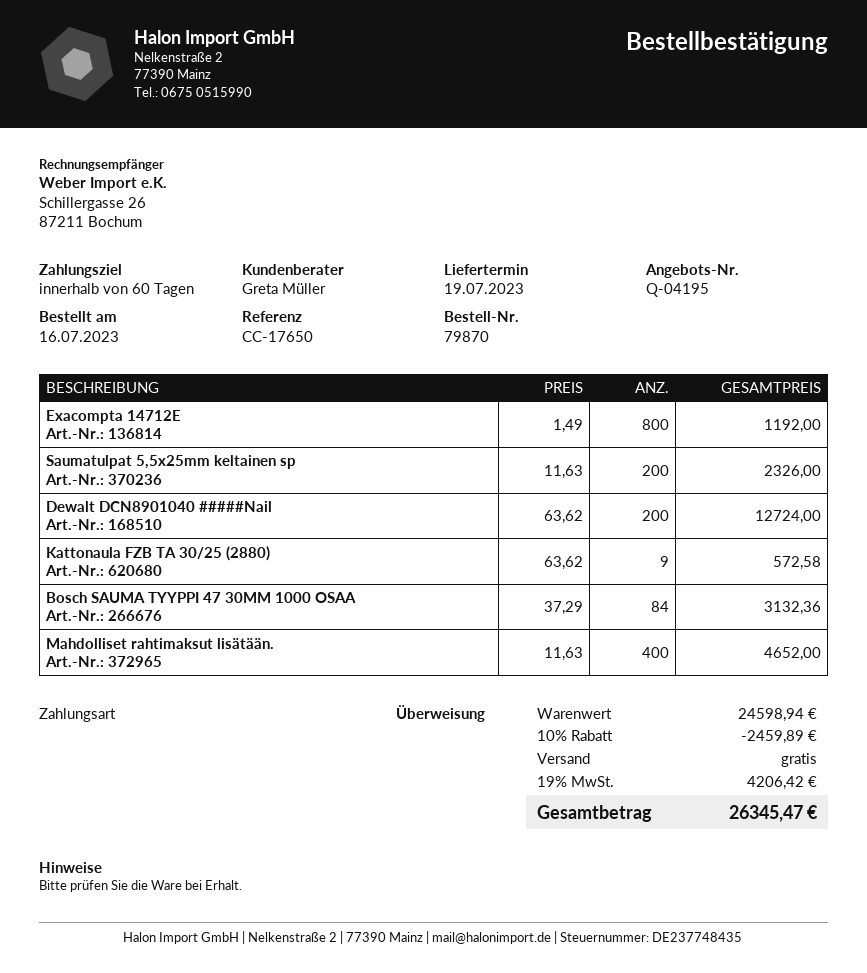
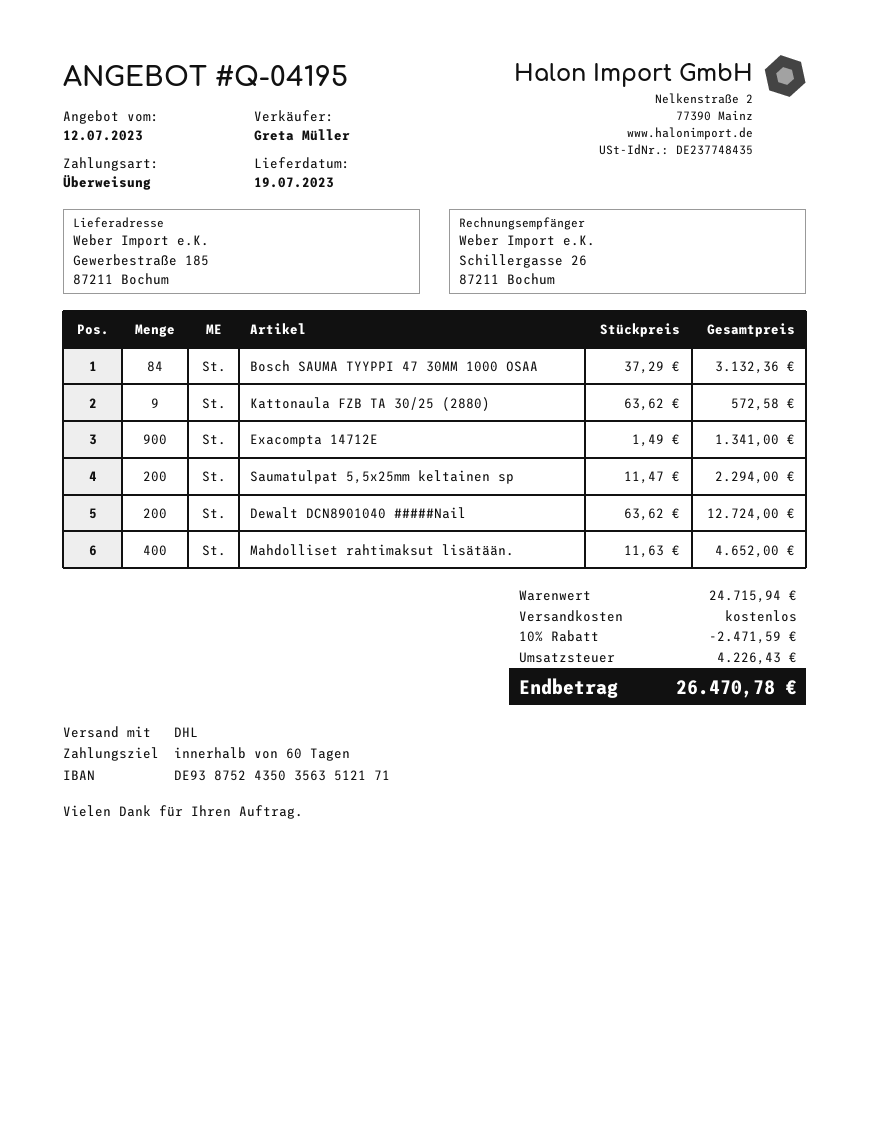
Exacompta 14712E: 800 x 1.49 = 1192.00 -> 900 x 1.49 = 1341.00
Saumatulpat 5,5x25mm keltainen sp: 200 x 11.63 = 2326.00 -> 200 x 11.47 = 2294.00
subtotal: 24598.94 -> 24715.94
discount: 10% = 2459.89 -> 10% = 2471.59
tax: 4206.42 -> 4226.43
total: 26345.47 -> 26470.78

